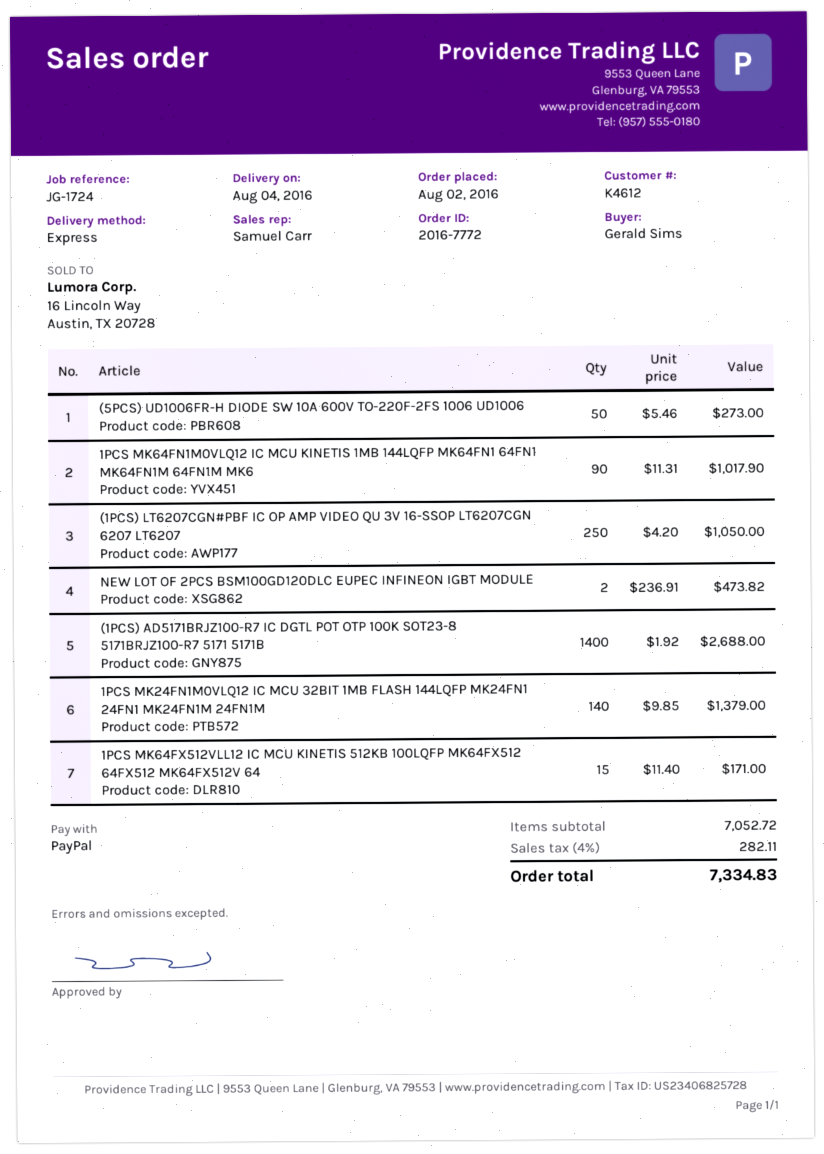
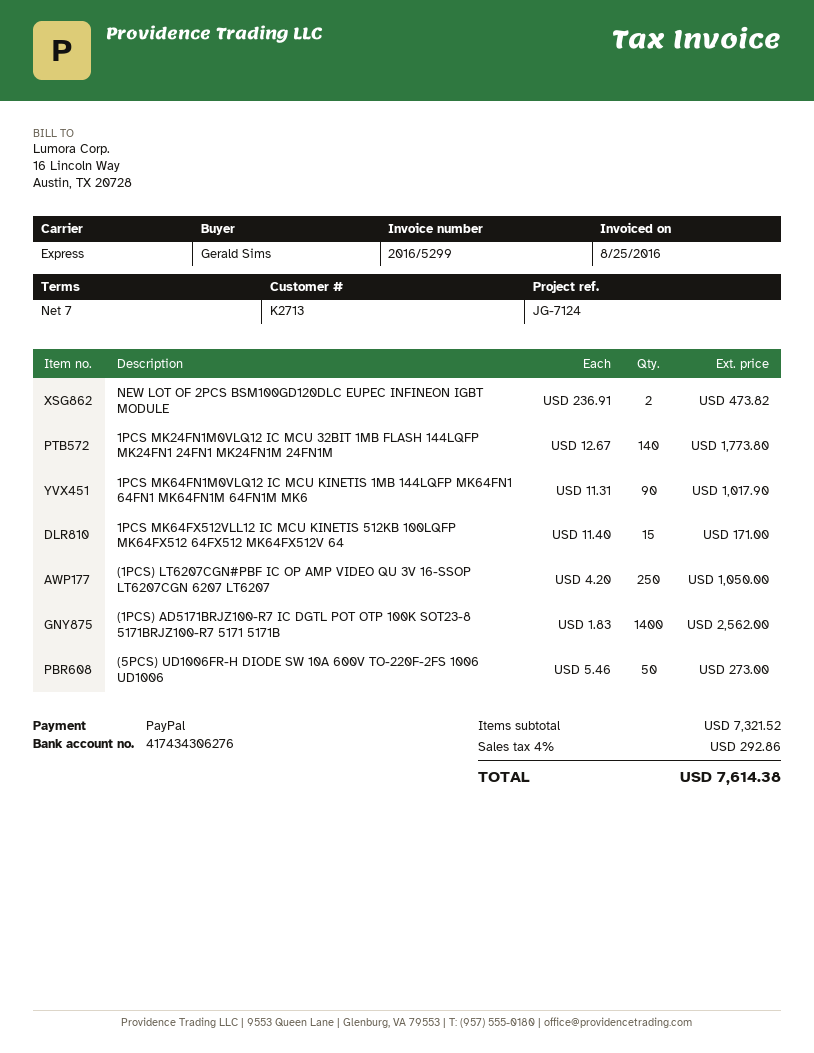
customer number: K4612 -> K2713
reference: JG-1724 -> JG-7124
(1PCS) AD5171BRJZ100-R7 IC DGTL POT OTP 100K SOT23-8 5171BRJZ100-R7 5171 5171B: 1400 x 1.92 = 2688.00 -> 1400 x 1.83 = 2562.00
1PCS MK24FN1M0VLQ12 IC MCU 32BIT 1MB FLASH 144LQFP MK24FN1 24FN1 MK24FN1M 24FN1M: 140 x 9.85 = 1379.00 -> 140 x 12.67 = 1773.80
subtotal: 7052.72 -> 7321.52
tax: 4% = 282.11 -> 4% = 292.86
total: 7334.83 -> 7614.38

